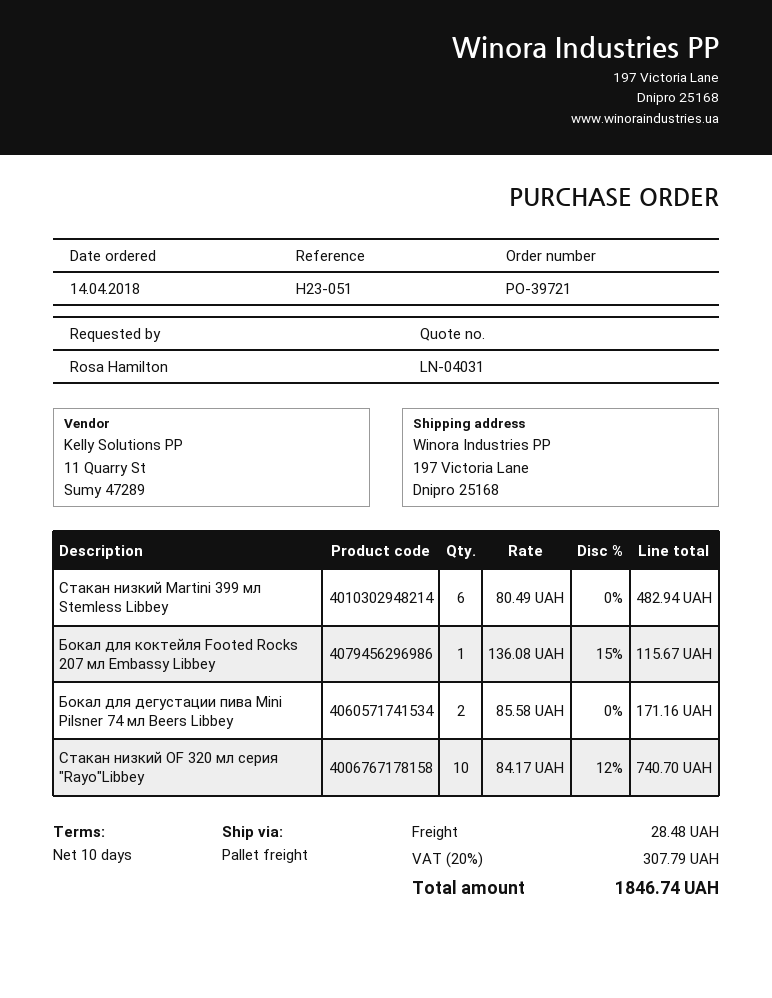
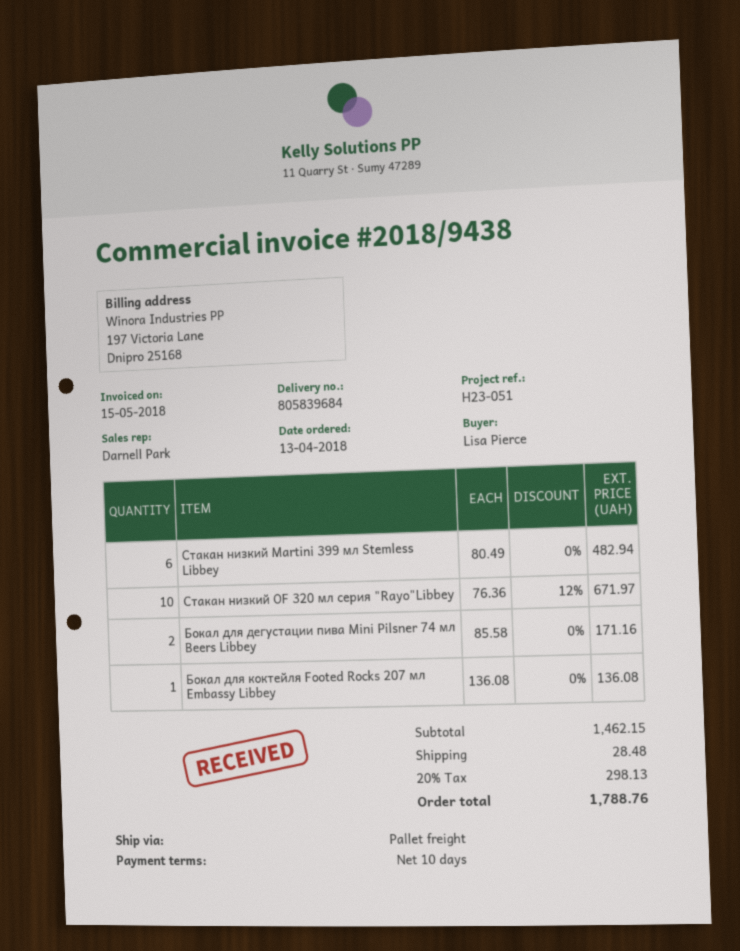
order date: 2018-04-14 -> 2018-04-13
ordered by: Rosa Hamilton -> Lisa Pierce
Бокал для коктейля Footed Rocks 207 мл Embassy Libbey: 1 x 136.08 - 15% = 115.67 -> 1 x 136.08 = 136.08
Стакан низкий OF 320 мл серия "Rayo"Libbey: 10 x 84.17 - 12% = 740.70 -> 10 x 76.36 - 12% = 671.97
tax: 20% = 307.79 -> 20% = 298.13
total: 1846.74 -> 1788.76

